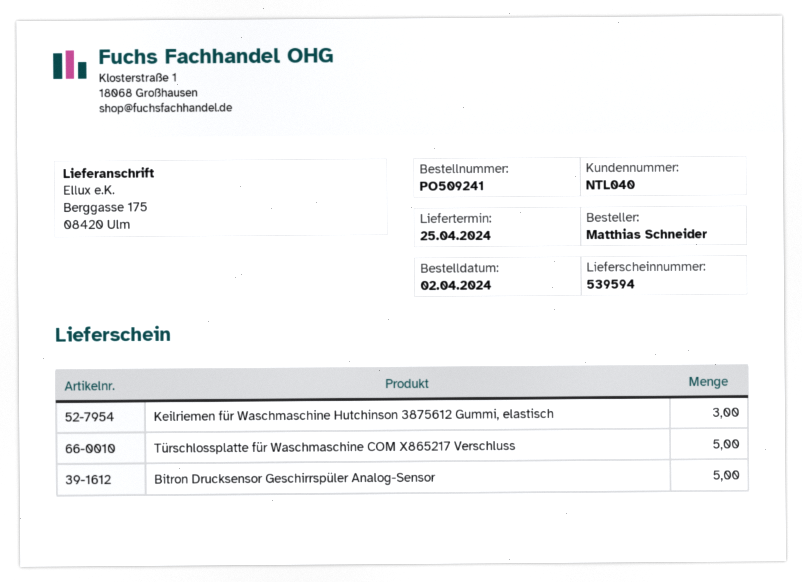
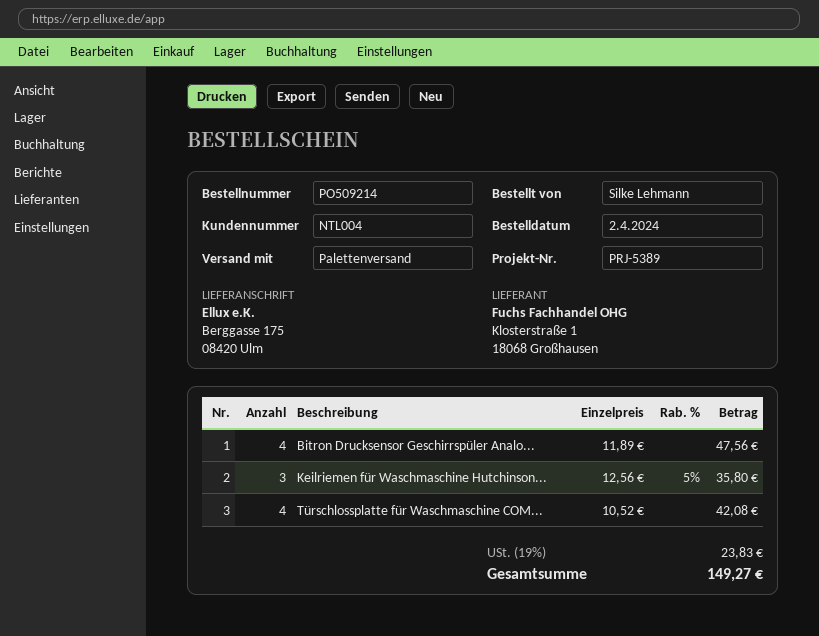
order number: PO509241 -> PO509214
customer number: NTL040 -> NTL004
ordered by: Matthias Schneider -> Silke Lehmann
Türschlossplatte für Waschmaschine COM X865217 Verschluss: 5 -> 4
Bitron Drucksensor Geschirrspüler Analog-Sensor: 5 -> 4

